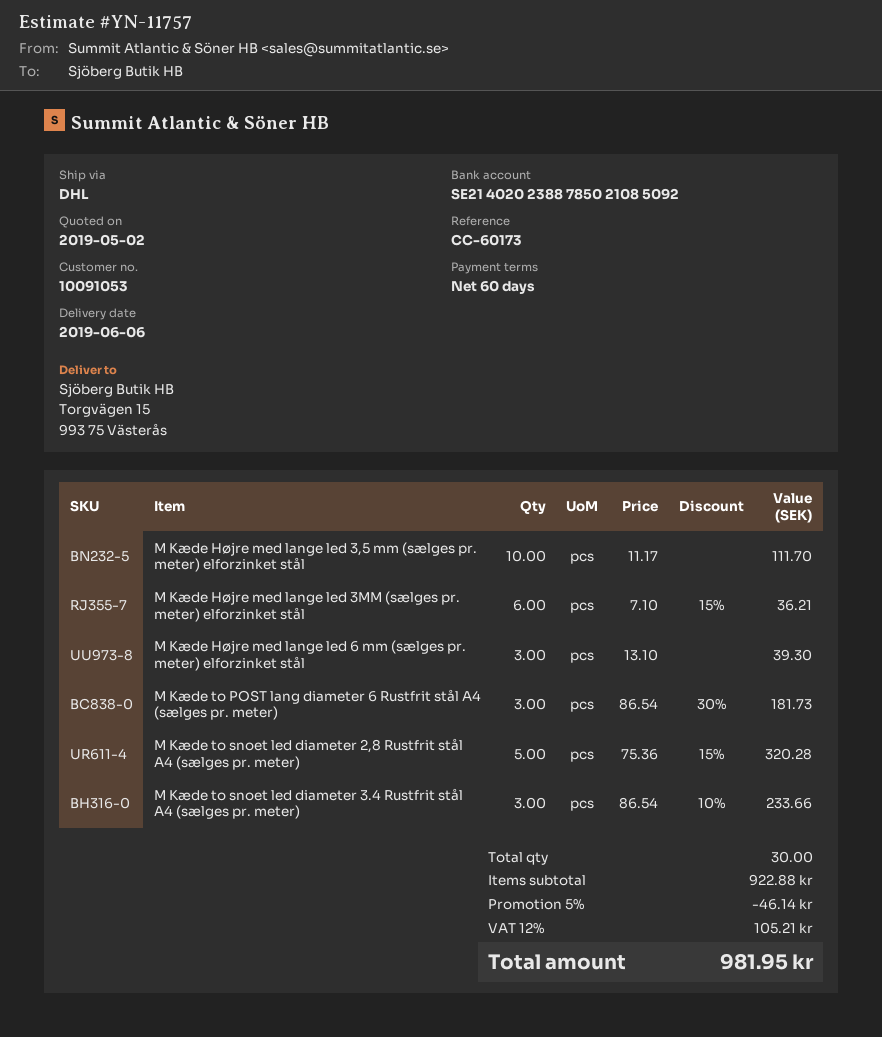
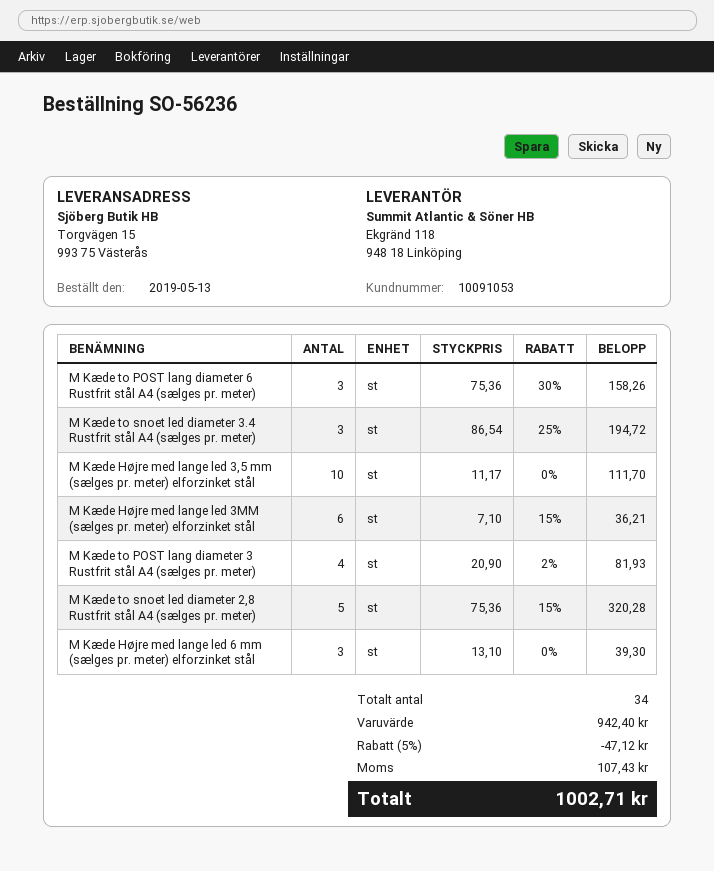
M Kæde to POST lang diameter 6 Rustfrit stål A4 (sælges pr. meter): 3 x 86.54 - 30% = 181.73 -> 3 x 75.36 - 30% = 158.26
M Kæde to snoet led diameter 3.4 Rustfrit stål A4 (sælges pr. meter): 3 x 86.54 - 10% = 233.66 -> 3 x 86.54 - 25% = 194.72
M Kæde to POST lang diameter 3 Rustfrit stål A4 (sælges pr. meter): none -> 4 x 20.90 - 2% = 81.93
total quantity: 30 -> 34
subtotal: 922.88 -> 942.40
discount: 5% = 46.14 -> 5% = 47.12
tax: 105.21 -> 107.43
total: 981.95 -> 1002.71

